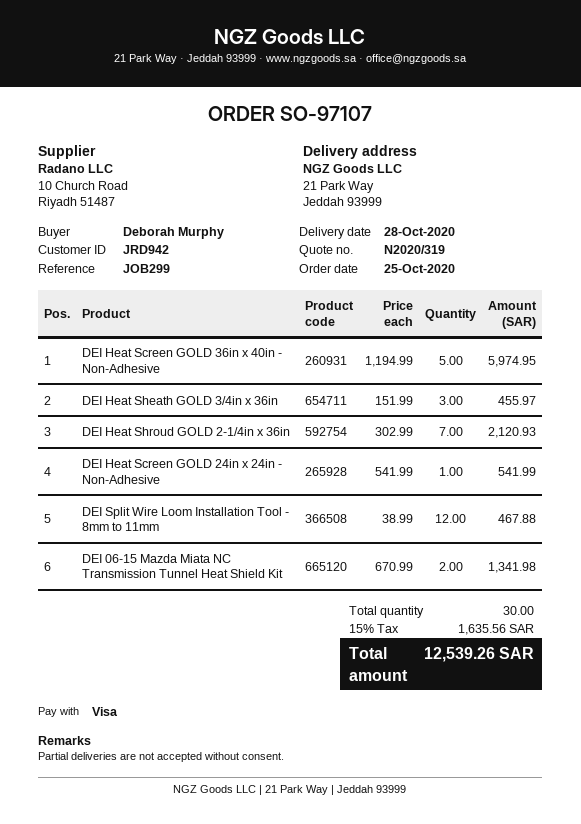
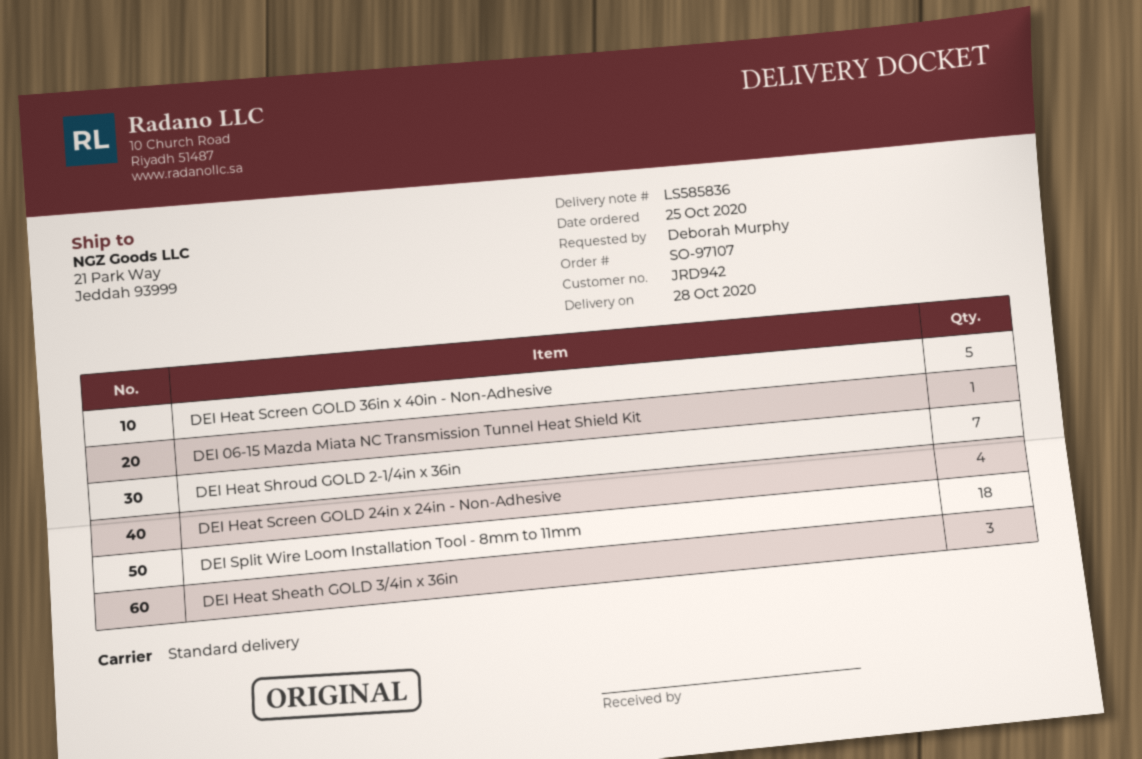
DEI Heat Screen GOLD 24in x 24in - Non-Adhesive: 1 -> 4
DEI Split Wire Loom Installation Tool - 8mm to 11mm: 12 -> 18
DEI 06-15 Mazda Miata NC Transmission Tunnel Heat Shield Kit: 2 -> 1

